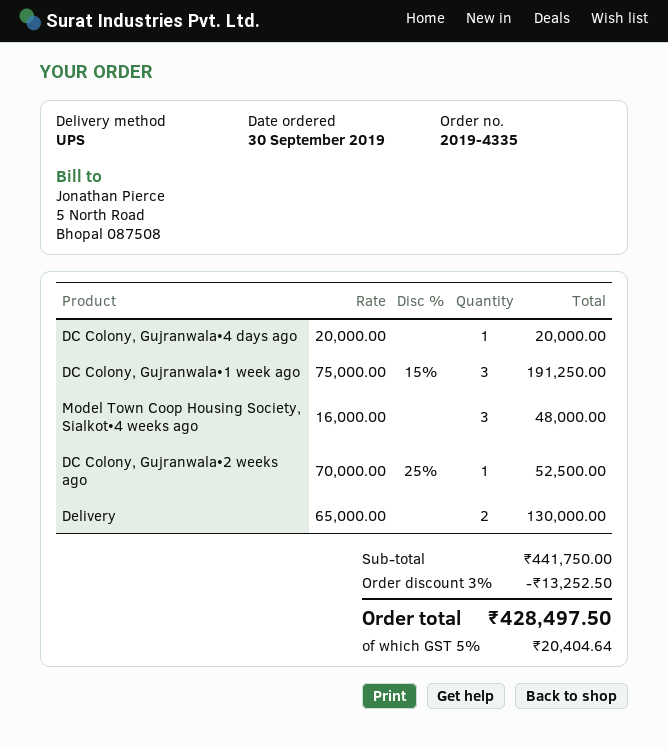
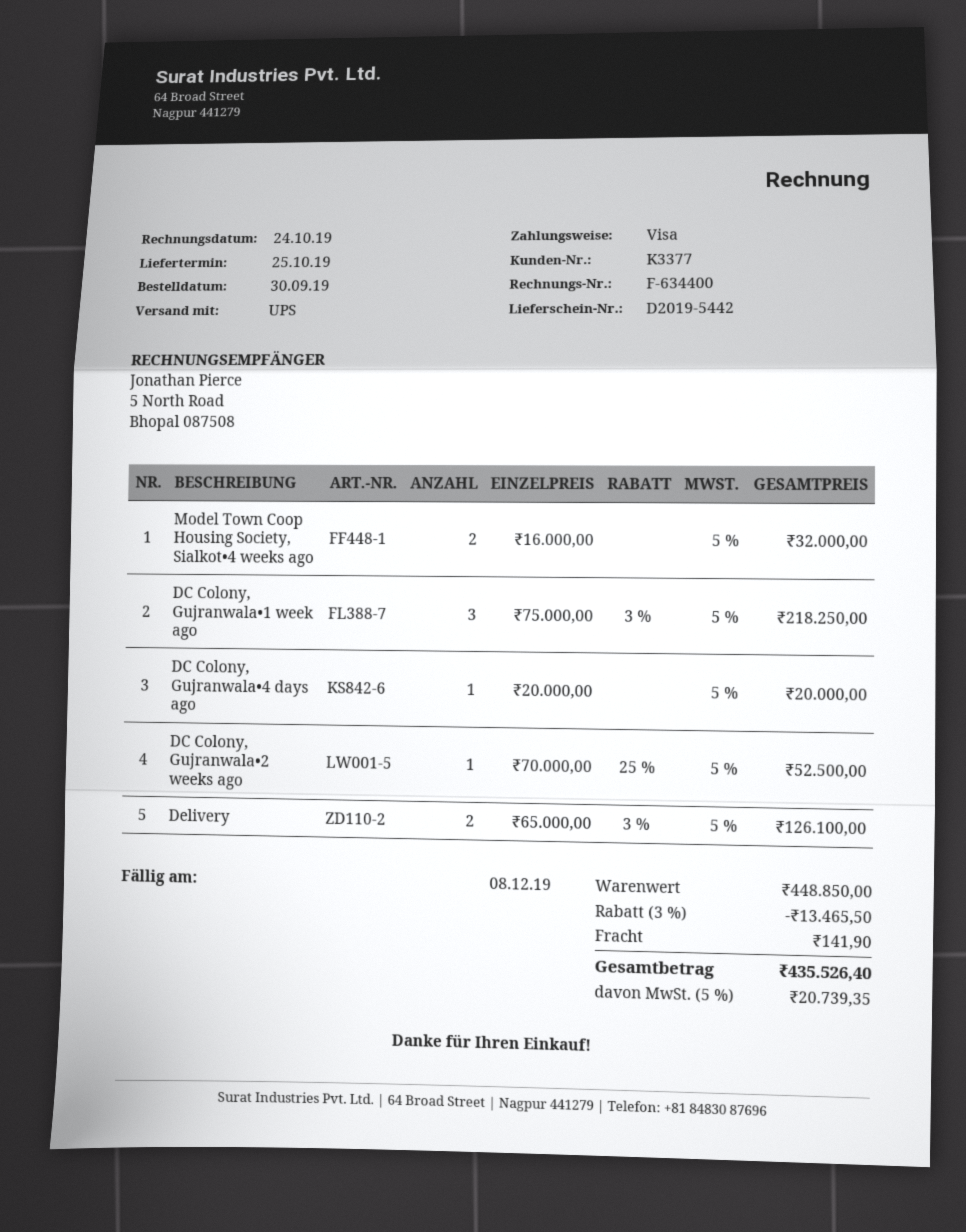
DC Colony, Gujranwala•1 week ago: 3 x 75000.00 - 15% = 191250.00 -> 3 x 75000.00 - 3% = 218250.00
Model Town Coop Housing Society, Sialkot•4 weeks ago: 3 x 16000.00 = 48000.00 -> 2 x 16000.00 = 32000.00
Delivery: 2 x 65000.00 = 130000.00 -> 2 x 65000.00 - 3% = 126100.00
subtotal: 441750.00 -> 448850.00
discount: 3% = 13252.50 -> 3% = 13465.50
shipping: none -> 141.90
tax: 5% = 20404.64 -> 5% = 20739.35
total: 428497.50 -> 435526.40

